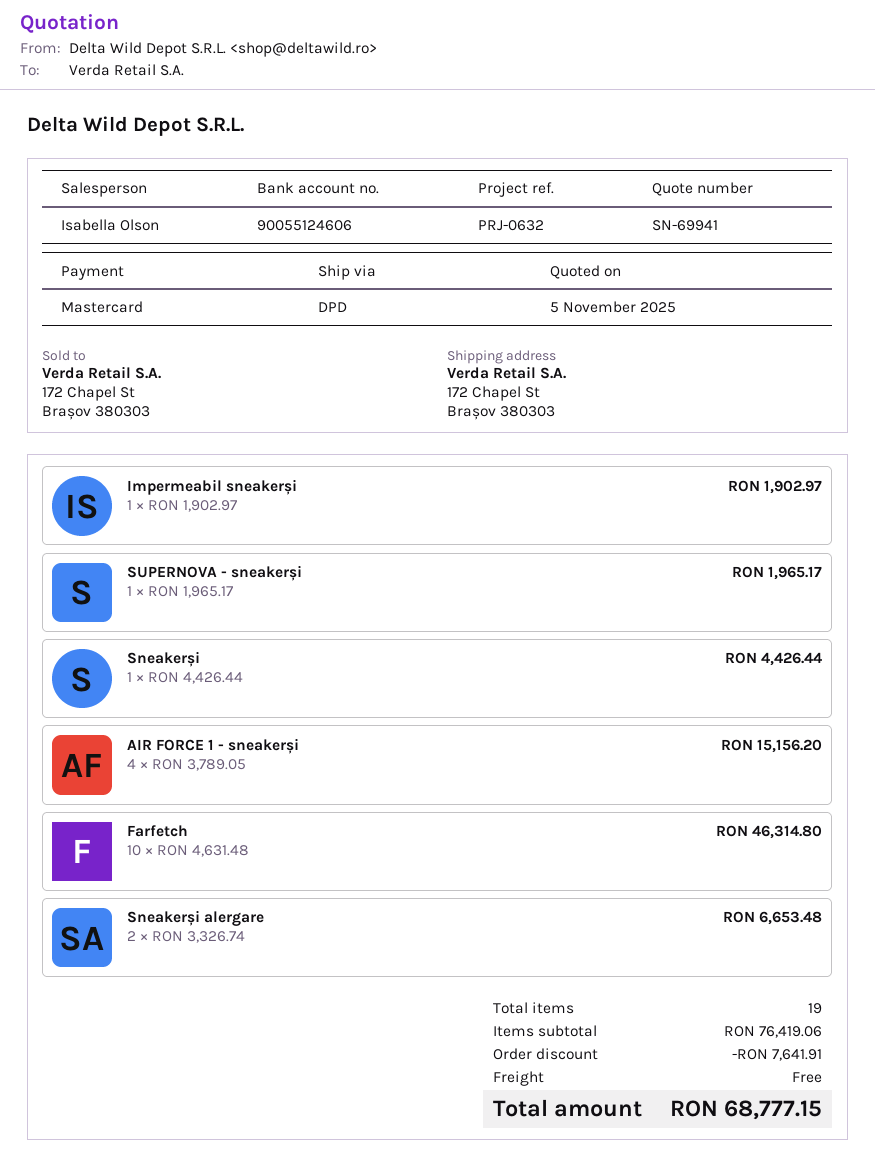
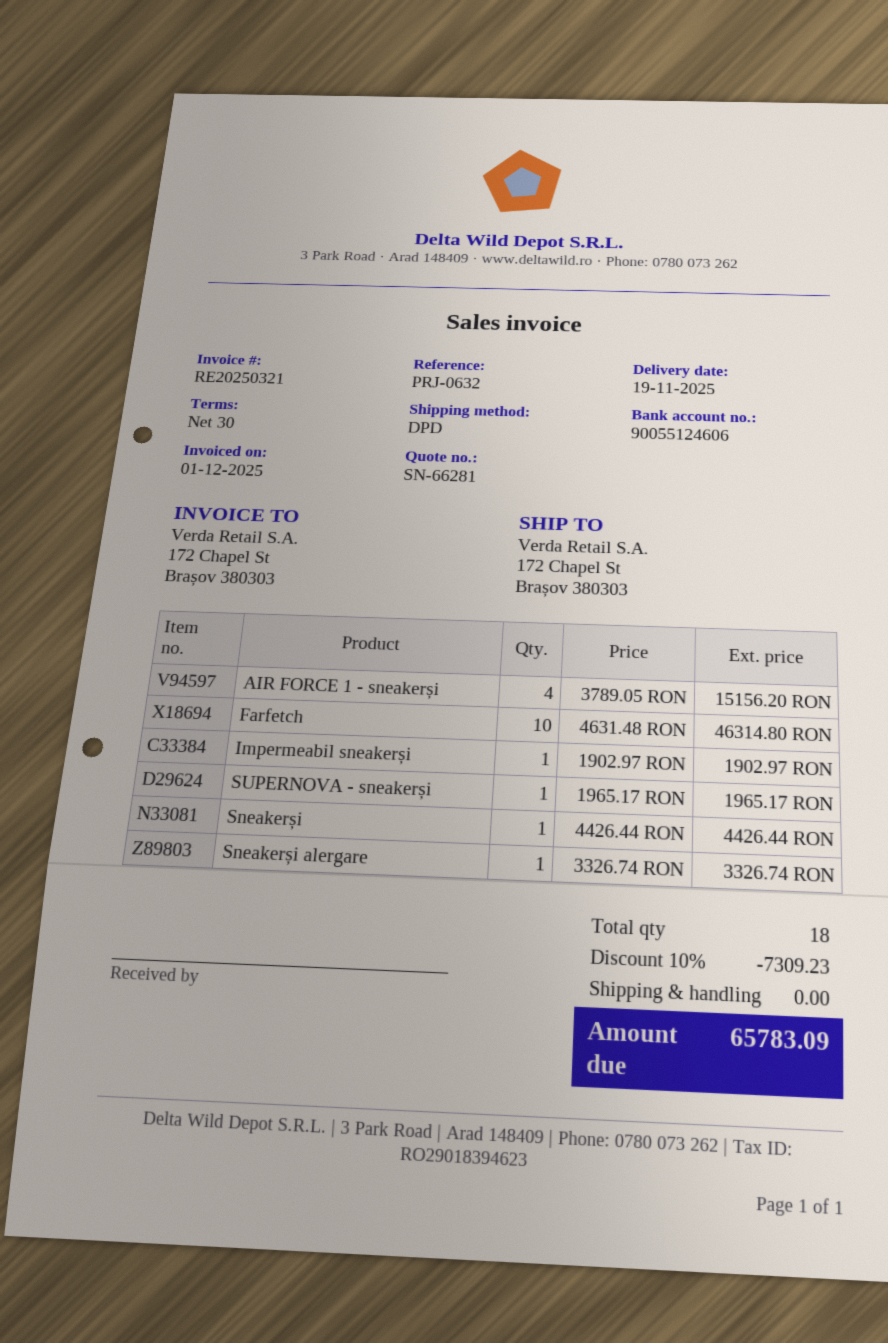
quote number: SN-69941 -> SN-66281
Sneakerși alergare: 2 x 3326.74 = 6653.48 -> 1 x 3326.74 = 3326.74
total quantity: 19 -> 18
discount: 7641.91 -> 7309.23
total: 68777.15 -> 65783.09

